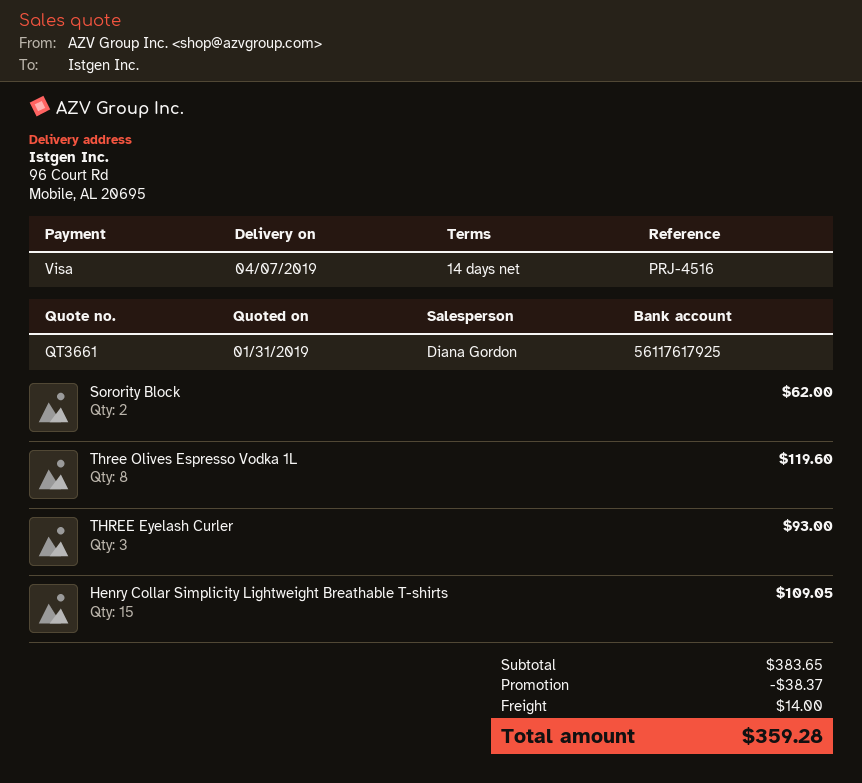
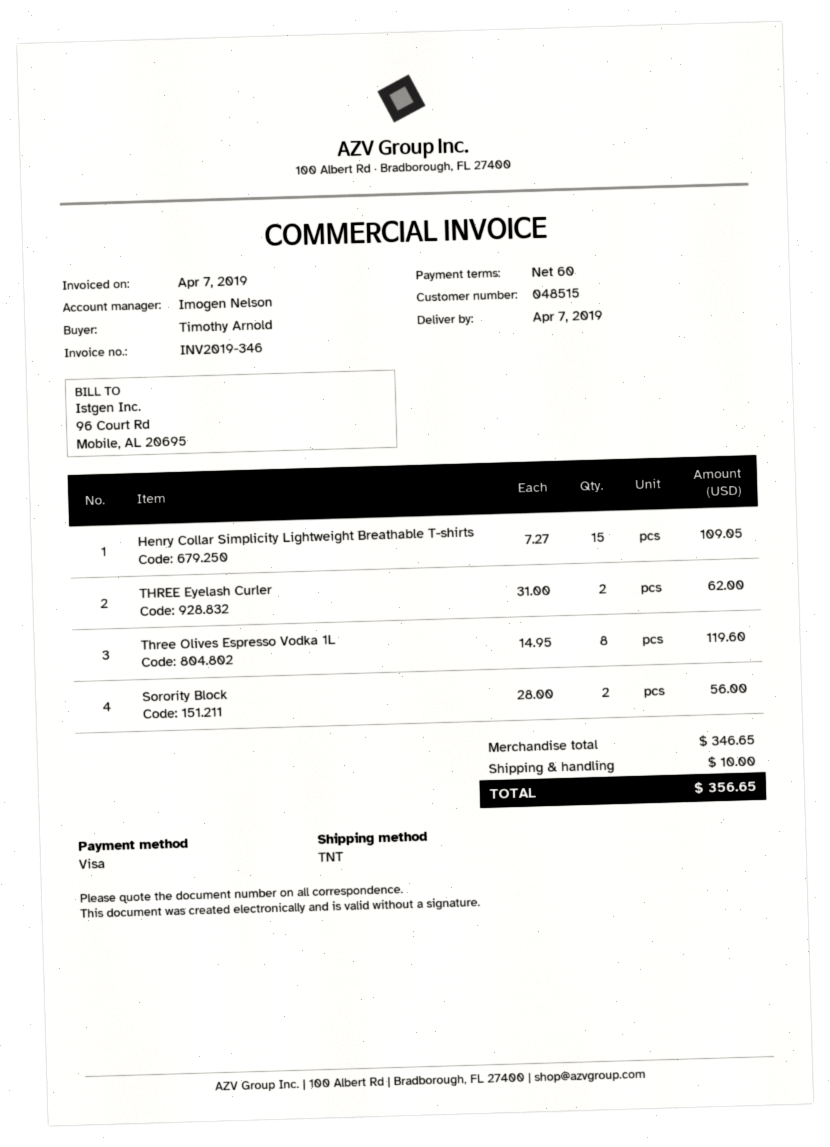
payment terms: 14 days -> 60 days
sales rep: Diana Gordon -> Imogen Nelson
Sorority Block: 2 for 62.00 -> 2 for 56.00
THREE Eyelash Curler: 3 for 93.00 -> 2 for 62.00
subtotal: 383.65 -> 346.65
discount: 38.37 -> none
shipping: 14.00 -> 10.00
total: 359.28 -> 356.65

